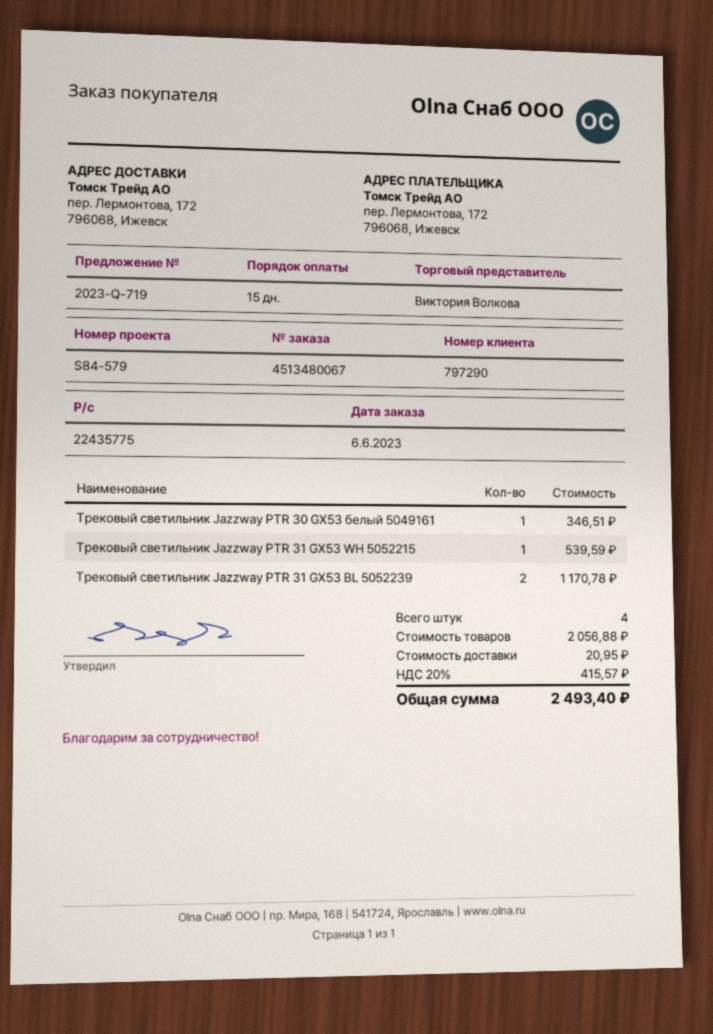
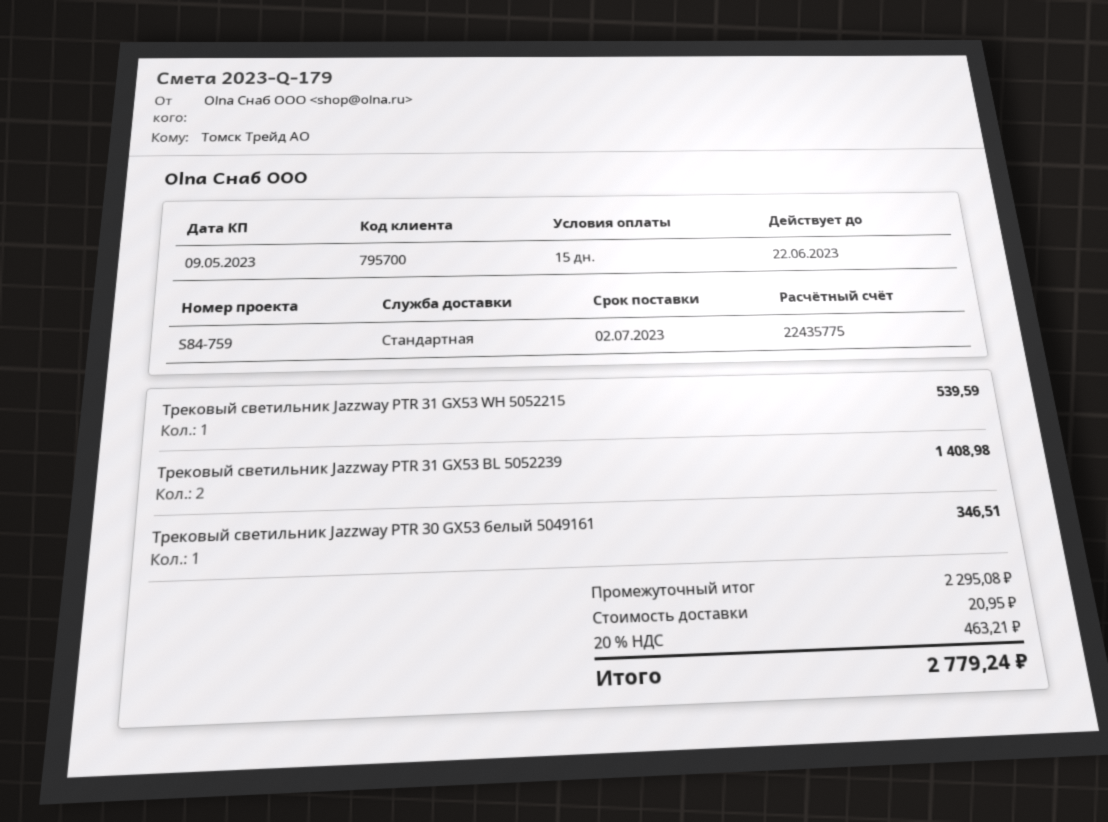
quote number: 2023-Q-719 -> 2023-Q-179
customer number: 797290 -> 795700
reference: S84-579 -> S84-759
Трековый светильник Jazzway PTR 31 GX53 BL 5052239: 2 for 1170.78 -> 2 for 1408.98
subtotal: 2056.88 -> 2295.08
tax: 20% = 415.57 -> 20% = 463.21
total: 2493.40 -> 2779.24

